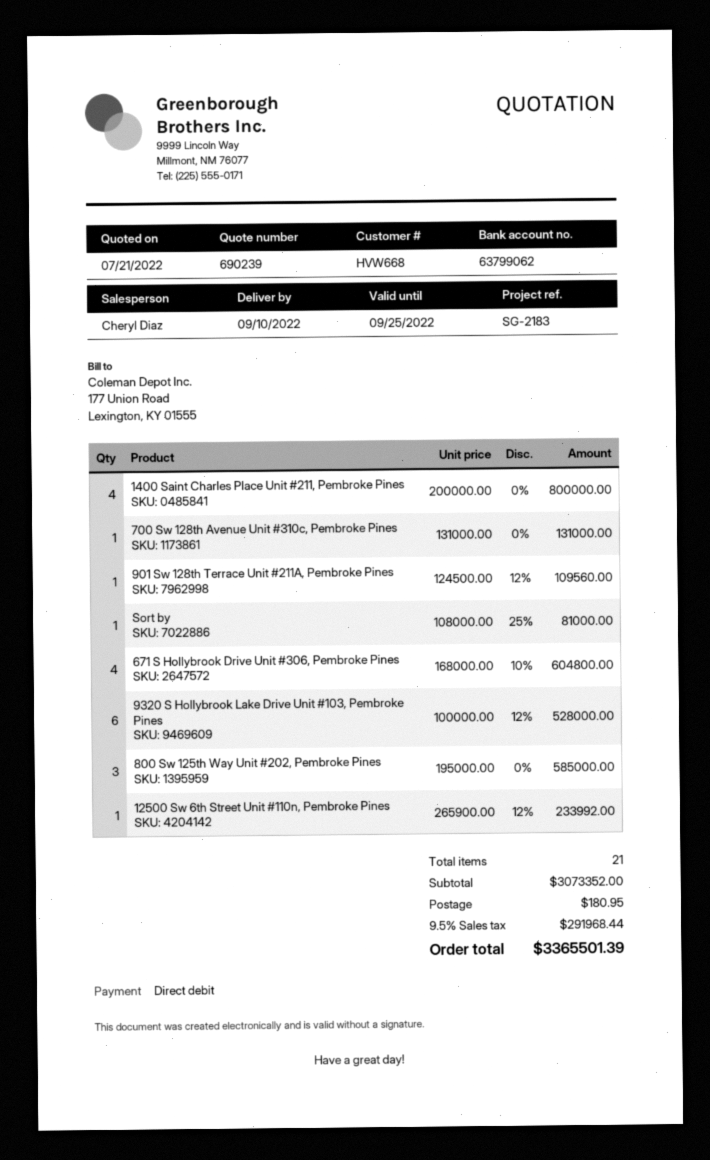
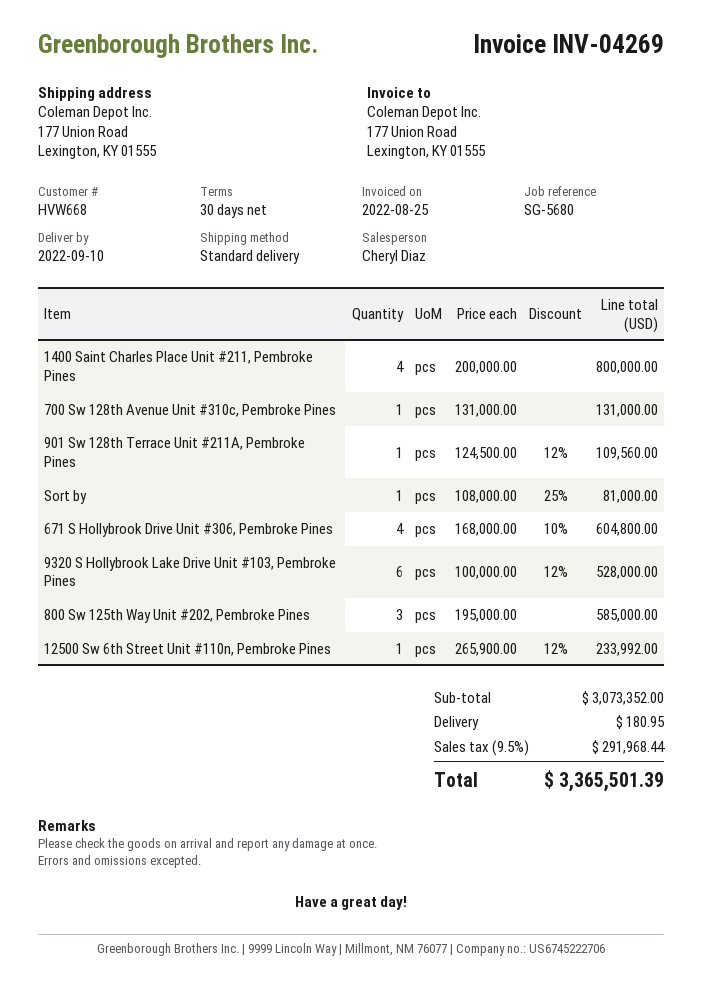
reference: SG-2183 -> SG-5680

